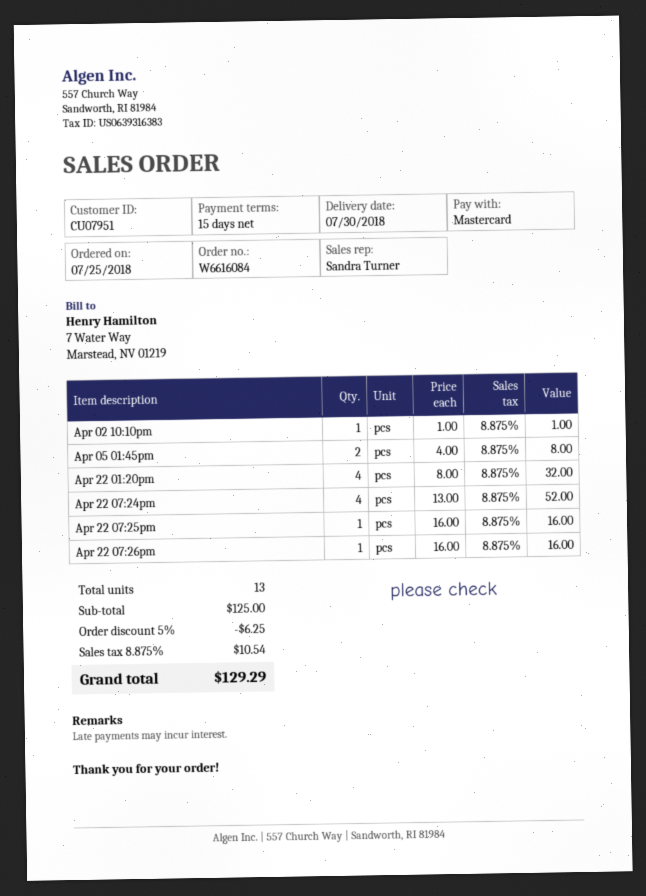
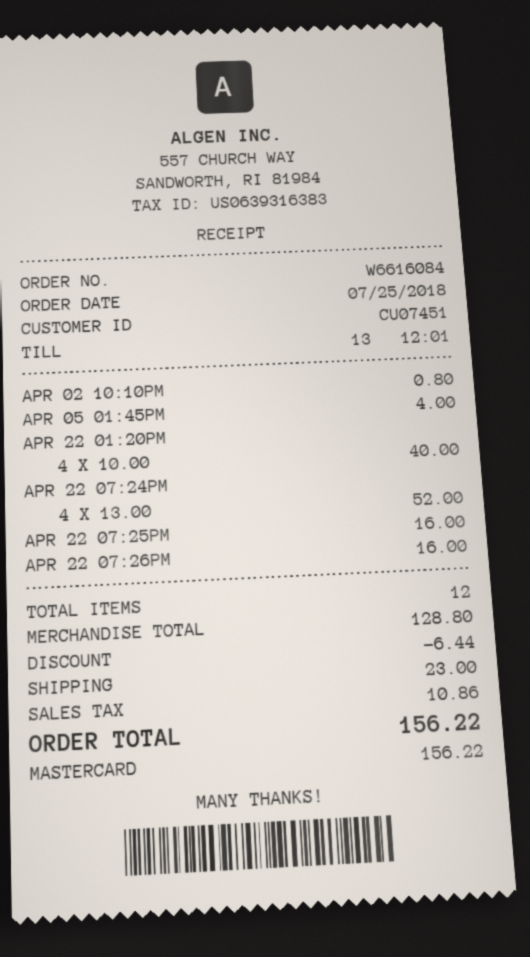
customer number: CU07951 -> CU07451
Apr 02 10:10pm: 1 x 1.00 = 1.00 -> 1 x 0.80 = 0.80
Apr 05 01:45pm: 2 x 4.00 = 8.00 -> 1 x 4.00 = 4.00
Apr 22 01:20pm: 4 x 8.00 = 32.00 -> 4 x 10.00 = 40.00
total quantity: 13 -> 12
subtotal: 125.00 -> 128.80
discount: 6.25 -> 6.44
shipping: none -> 23.00
tax: 10.54 -> 10.86
total: 129.29 -> 156.22

